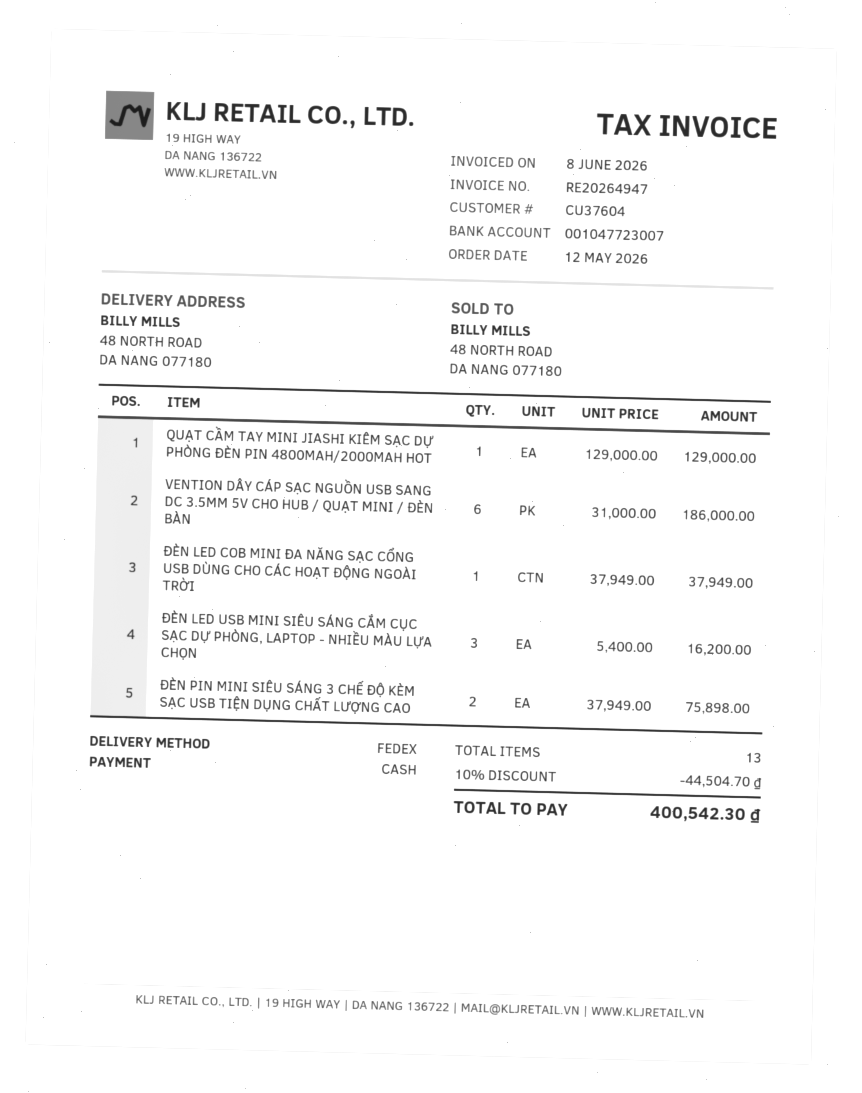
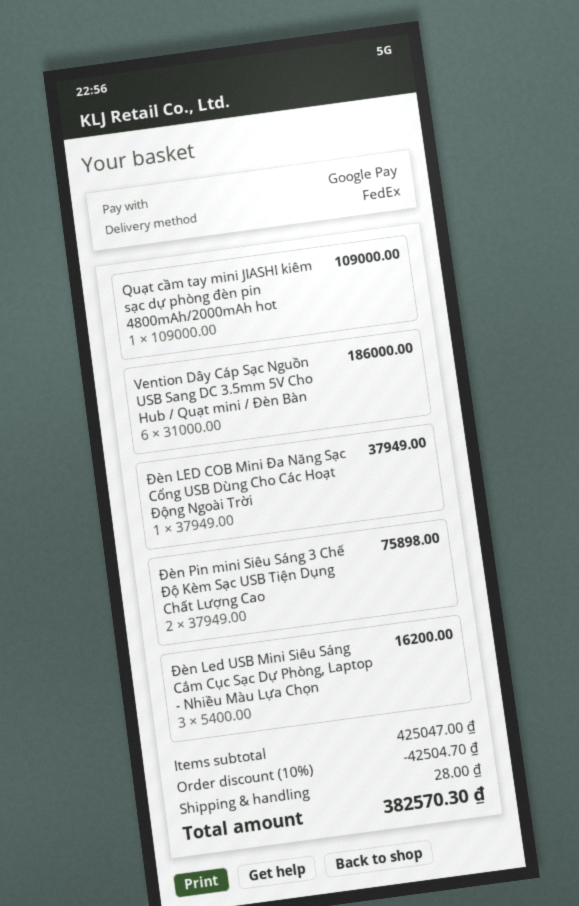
payment method: cash -> Google Pay
QUẠT CẦM TAY MINI JIASHI KIÊM SẠC DỰ PHÒNG ĐÈN PIN 4800MAH/2000MAH HOT: 1 x 129000.00 = 129000.00 -> 1 x 109000.00 = 109000.00
discount: 10% = 44504.70 -> 10% = 42504.70
shipping: none -> 28.00
total: 400542.30 -> 382570.30

